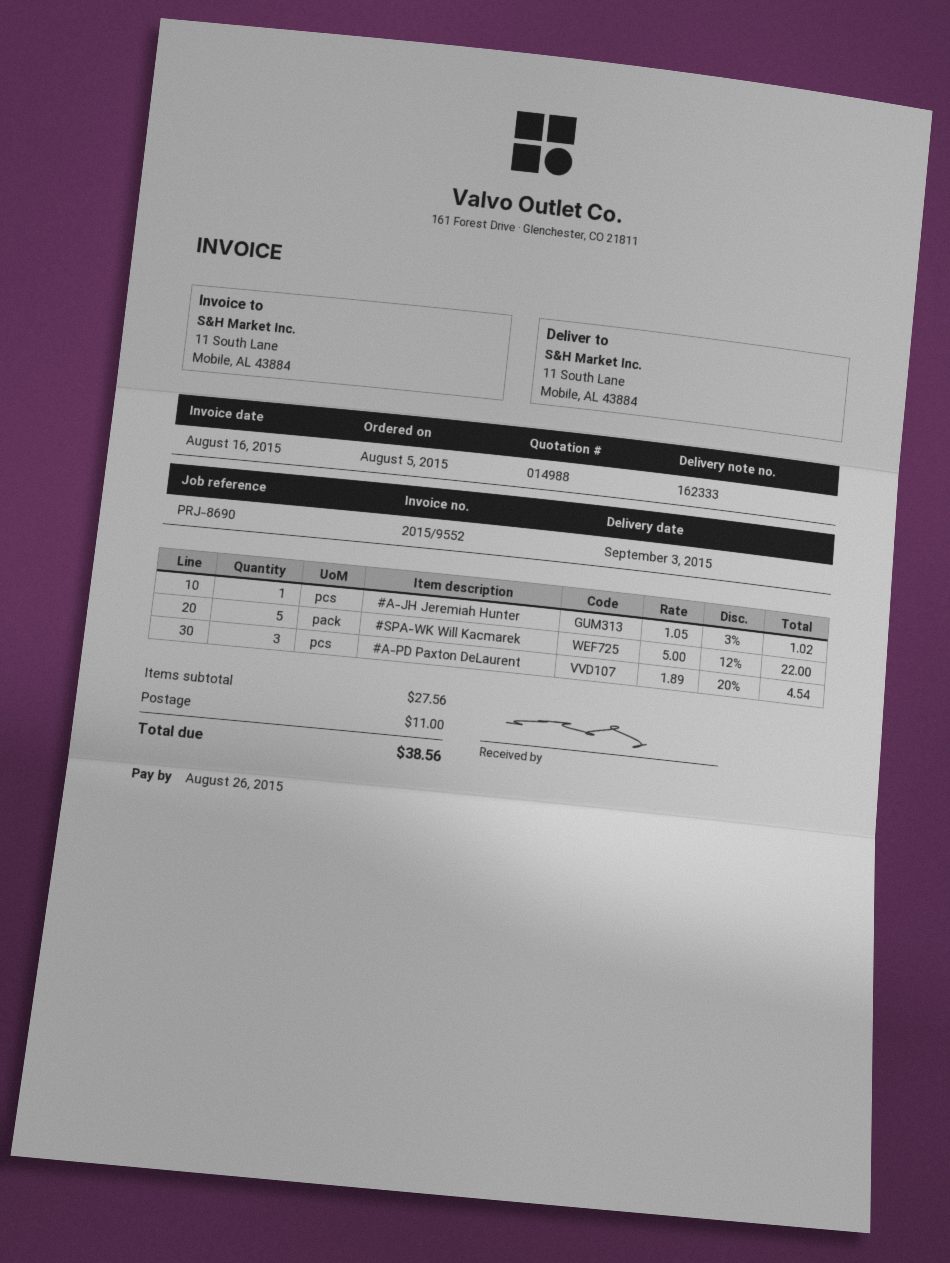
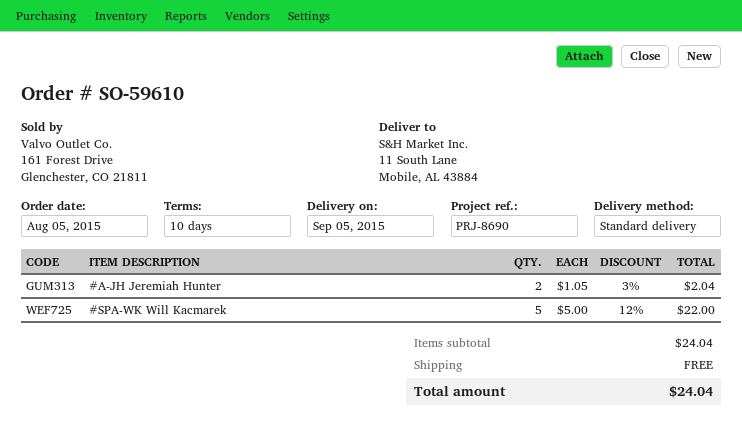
delivery date: 2015-09-03 -> 2015-09-05
#A-JH Jeremiah Hunter: 1 x 1.05 - 3% = 1.02 -> 2 x 1.05 - 3% = 2.04
#A-PD Paxton DeLaurent: 3 x 1.89 - 20% = 4.54 -> none
subtotal: 27.56 -> 24.04
shipping: 11.00 -> 0.00
total: 38.56 -> 24.04

